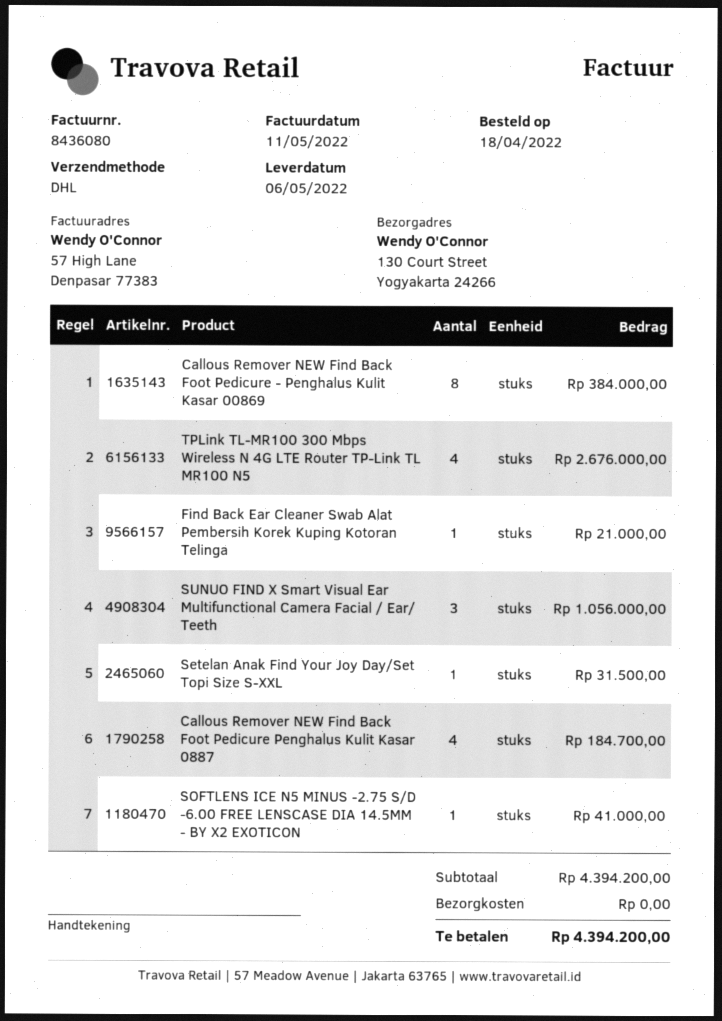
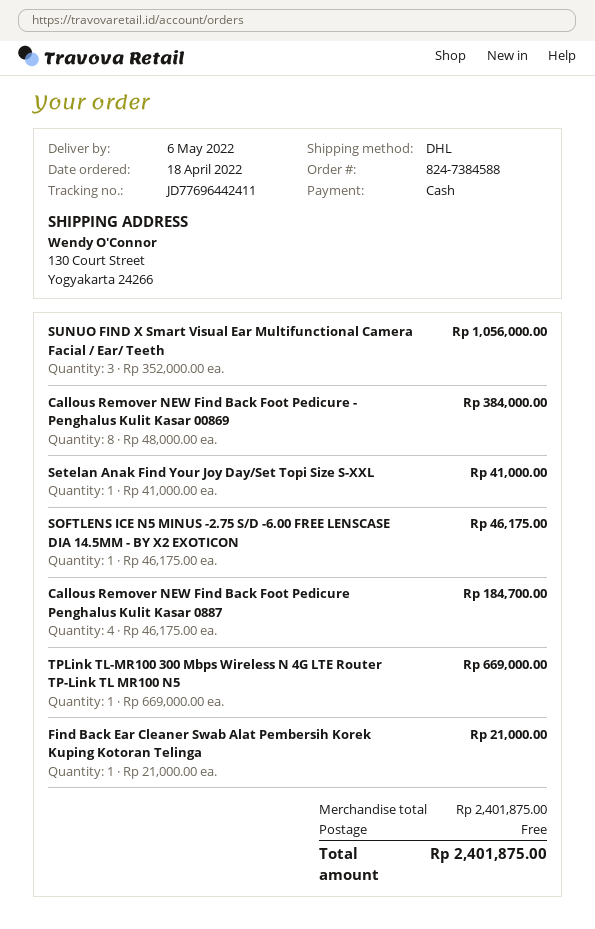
TPLink TL-MR100 300 Mbps Wireless N 4G LTE Router TP-Link TL MR100 N5: 4 for 2676000.00 -> 1 for 669000.00
Setelan Anak Find Your Joy Day/Set Topi Size S-XXL: 1 for 31500.00 -> 1 for 41000.00
SOFTLENS ICE N5 MINUS -2.75 S/D -6.00 FREE LENSCASE DIA 14.5MM - BY X2 EXOTICON: 1 for 41000.00 -> 1 for 46175.00
subtotal: 4394200.00 -> 2401875.00
total: 4394200.00 -> 2401875.00

